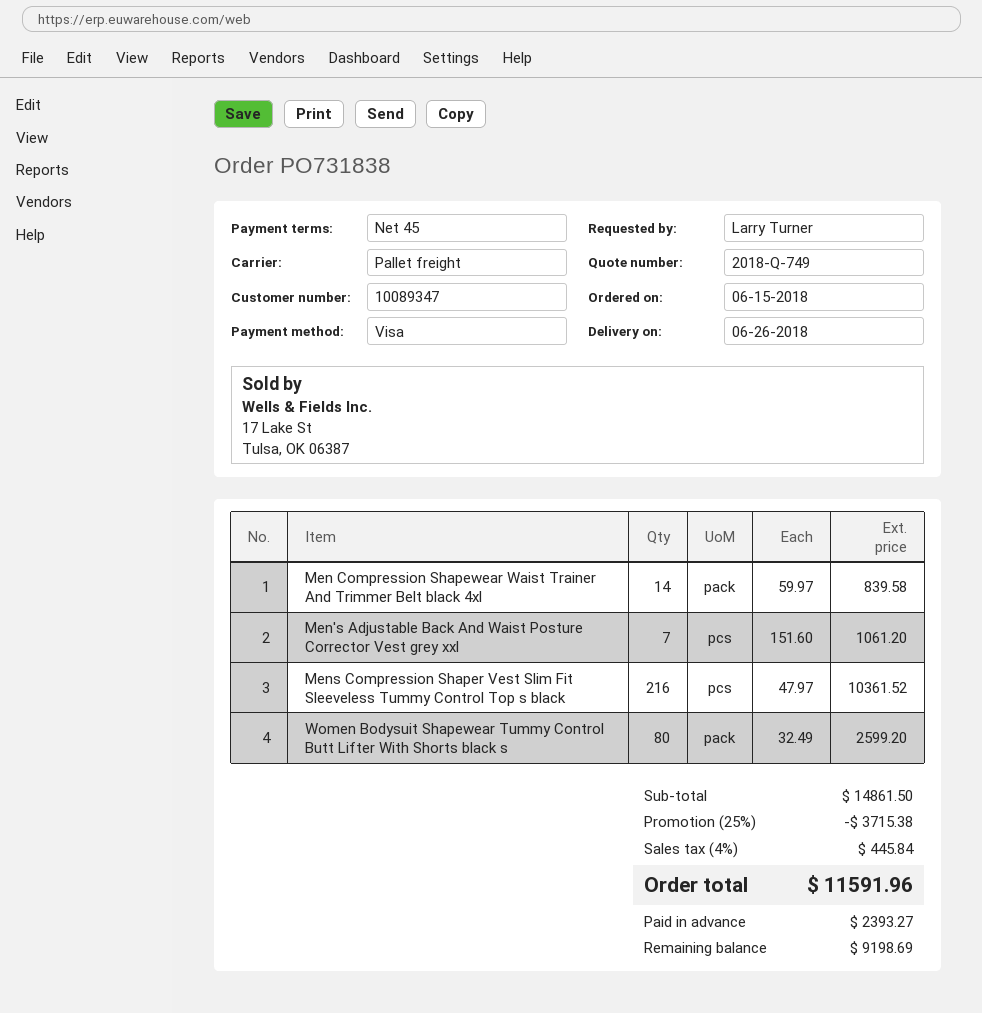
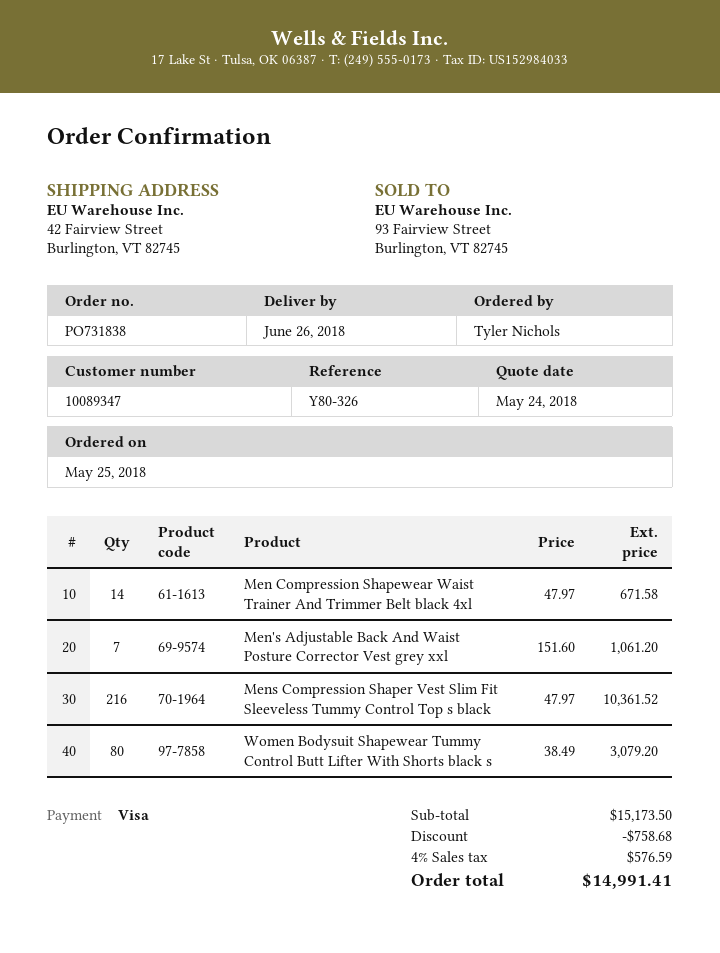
order date: 2018-06-15 -> 2018-05-25
ordered by: Larry Turner -> Tyler Nichols
Men Compression Shapewear Waist Trainer And Trimmer Belt black 4xl: 14 x 59.97 = 839.58 -> 14 x 47.97 = 671.58
Women Bodysuit Shapewear Tummy Control Butt Lifter With Shorts black s: 80 x 32.49 = 2599.20 -> 80 x 38.49 = 3079.20
subtotal: 14861.50 -> 15173.50
discount: 3715.38 -> 758.68
tax: 4% = 445.84 -> 4% = 576.59
total: 11591.96 -> 14991.41

